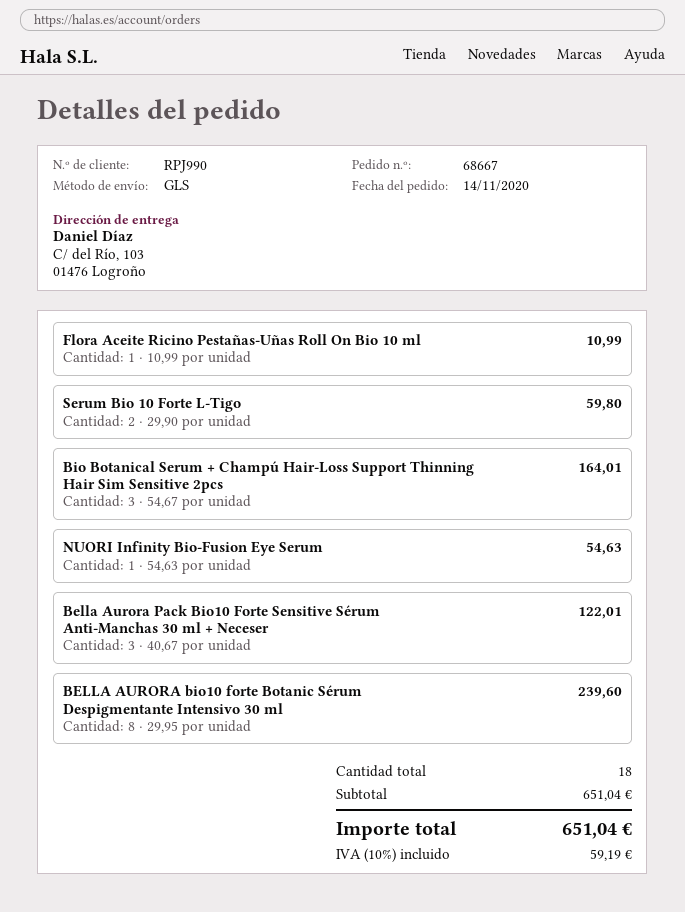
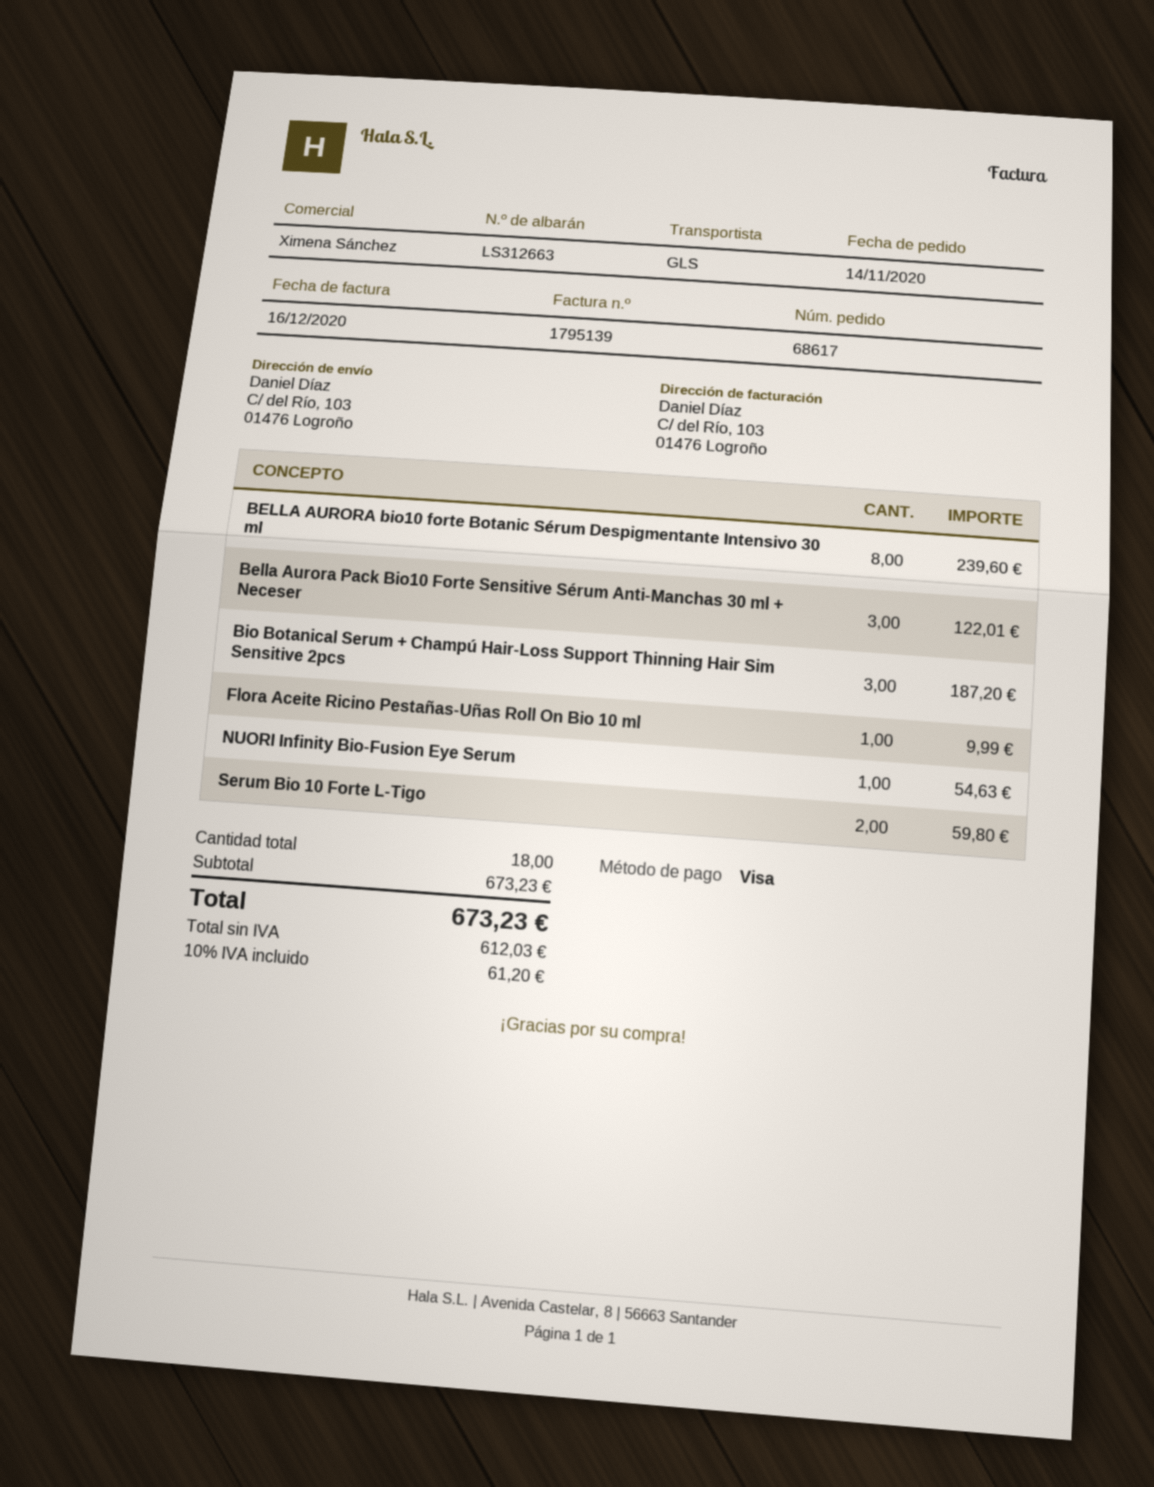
order number: 68667 -> 68617
Flora Aceite Ricino Pestañas-Uñas Roll On Bio 10 ml: 1 for 10.99 -> 1 for 9.99
Bio Botanical Serum + Champú Hair-Loss Support Thinning Hair Sim Sensitive 2pcs: 3 for 164.01 -> 3 for 187.20
subtotal: 651.04 -> 673.23
tax: 10% = 59.19 -> 10% = 61.20
total: 651.04 -> 673.23

